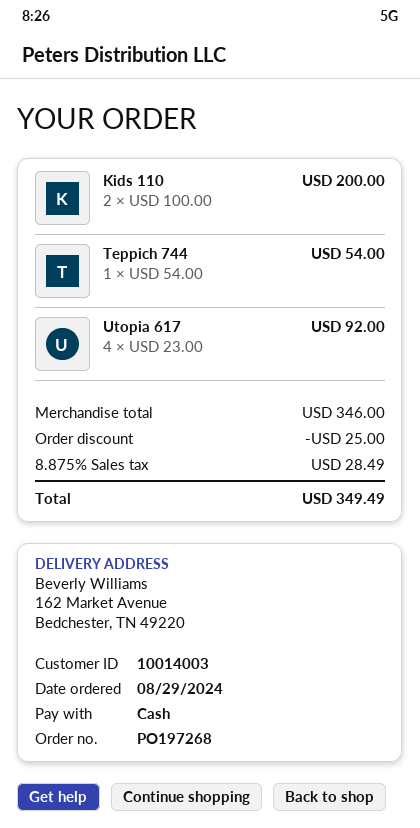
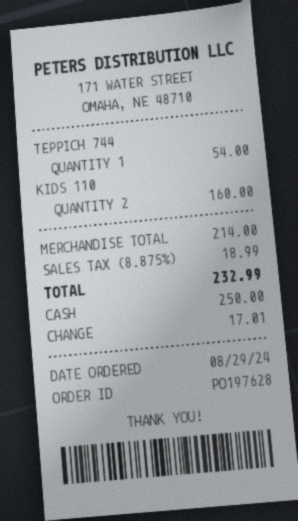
order number: PO197268 -> PO197628
Kids 110: 2 for 200.00 -> 2 for 160.00
Utopia 617: 4 for 92.00 -> none
subtotal: 346.00 -> 214.00
discount: 25.00 -> none
tax: 8.875% = 28.49 -> 8.875% = 18.99
total: 349.49 -> 232.99

